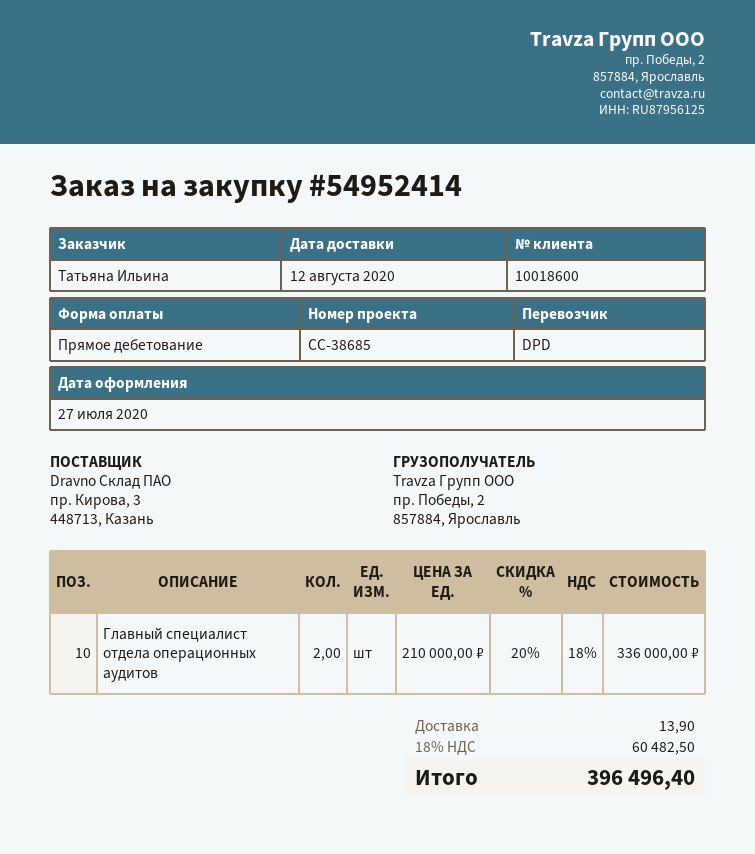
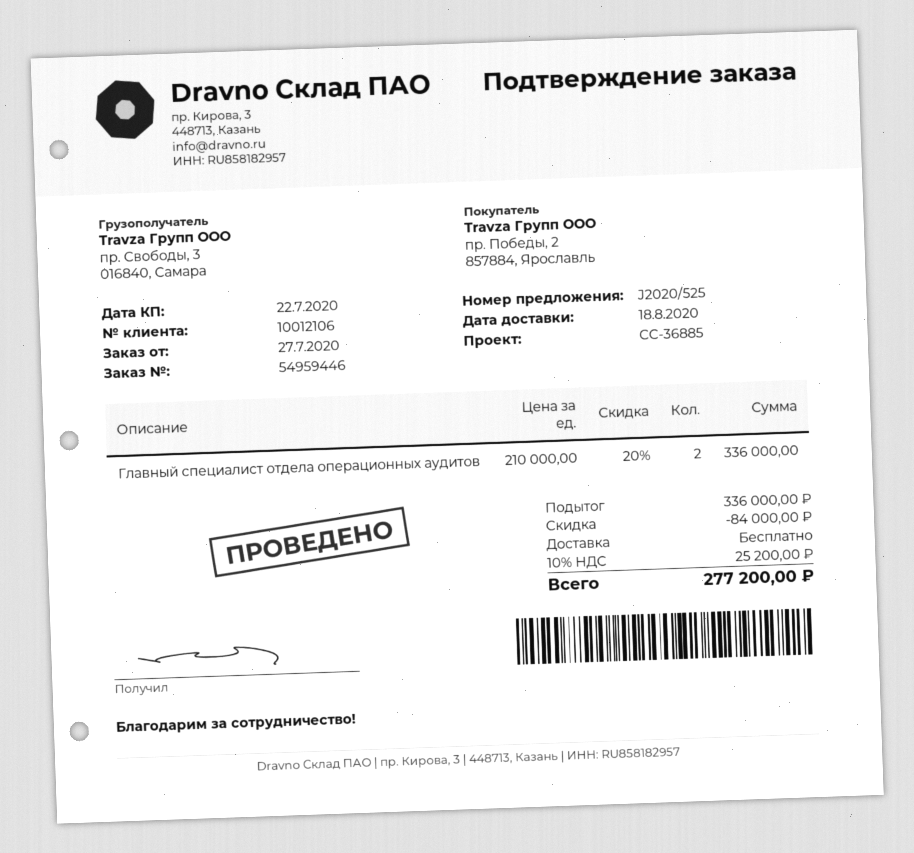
order number: 54952414 -> 54959446
delivery date: 2020-08-12 -> 2020-08-18
customer number: 10018600 -> 10012106
reference: CC-38685 -> CC-36885
ship to: пр. Победы, 2, 857884, Ярославль -> пр. Свободы, 3, 016840, Самара
discount: none -> 84000.00
shipping: 13.90 -> 0.00
tax: 18% = 60482.50 -> 10% = 25200.00
total: 396496.40 -> 277200.00

